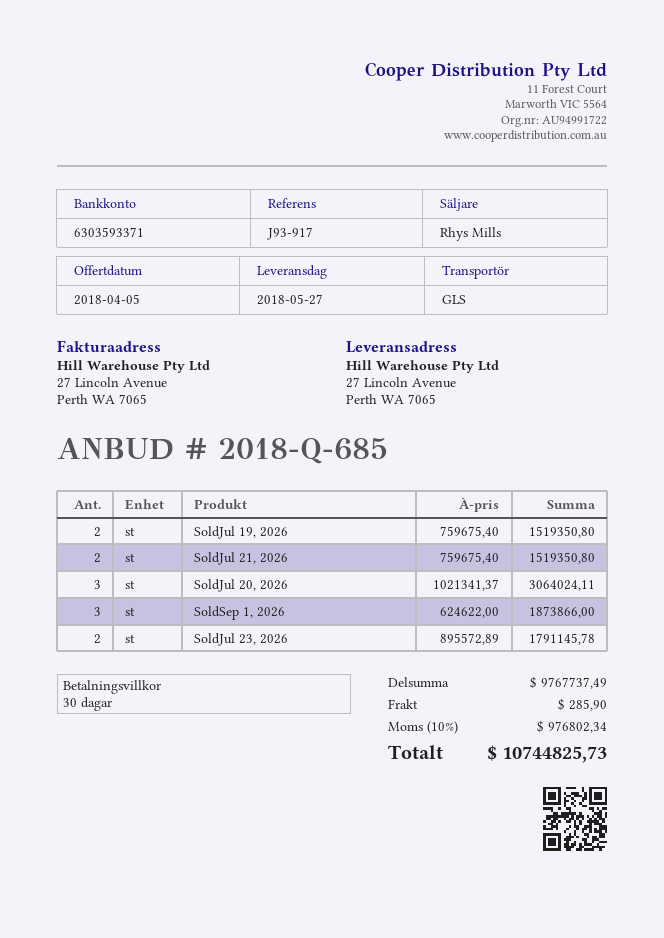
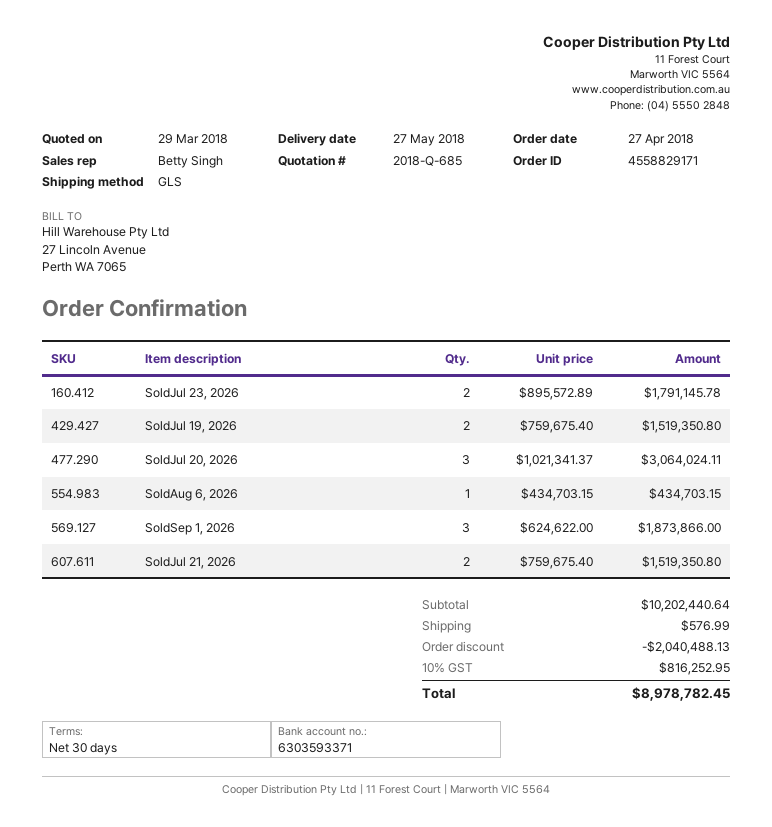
quote date: 2018-04-05 -> 2018-03-29
sales rep: Rhys Mills -> Betty Singh
SoldAug 6, 2026: none -> 1 x 434703.15 = 434703.15
subtotal: 9767737.49 -> 10202440.64
discount: none -> 2040488.13
shipping: 285.90 -> 576.99
tax: 10% = 976802.34 -> 10% = 816252.95
total: 10744825.73 -> 8978782.45

